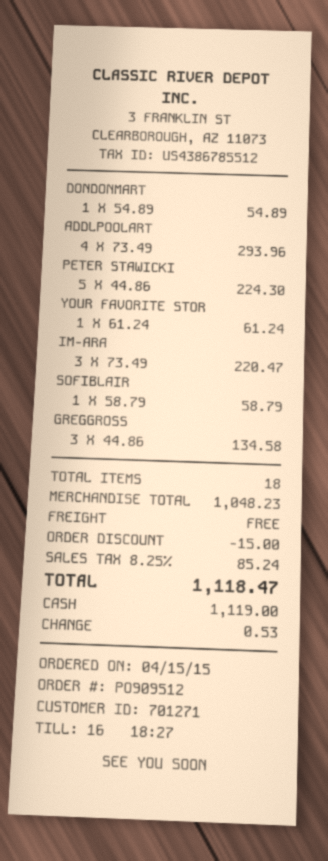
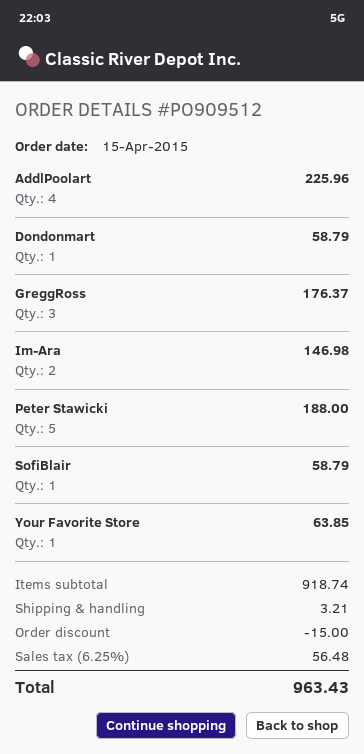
DONDONMART: 1 for 54.89 -> 1 for 58.79
ADDLPOOLART: 4 for 293.96 -> 4 for 225.96
PETER STAWICKI: 5 for 224.30 -> 5 for 188.00
YOUR FAVORITE STOR: 1 for 61.24 -> 1 for 63.85
IM-ARA: 3 for 220.47 -> 2 for 146.98
GREGGROSS: 3 for 134.58 -> 3 for 176.37
subtotal: 1048.23 -> 918.74
shipping: 0.00 -> 3.21
tax: 8.25% = 85.24 -> 6.25% = 56.48
total: 1118.47 -> 963.43

